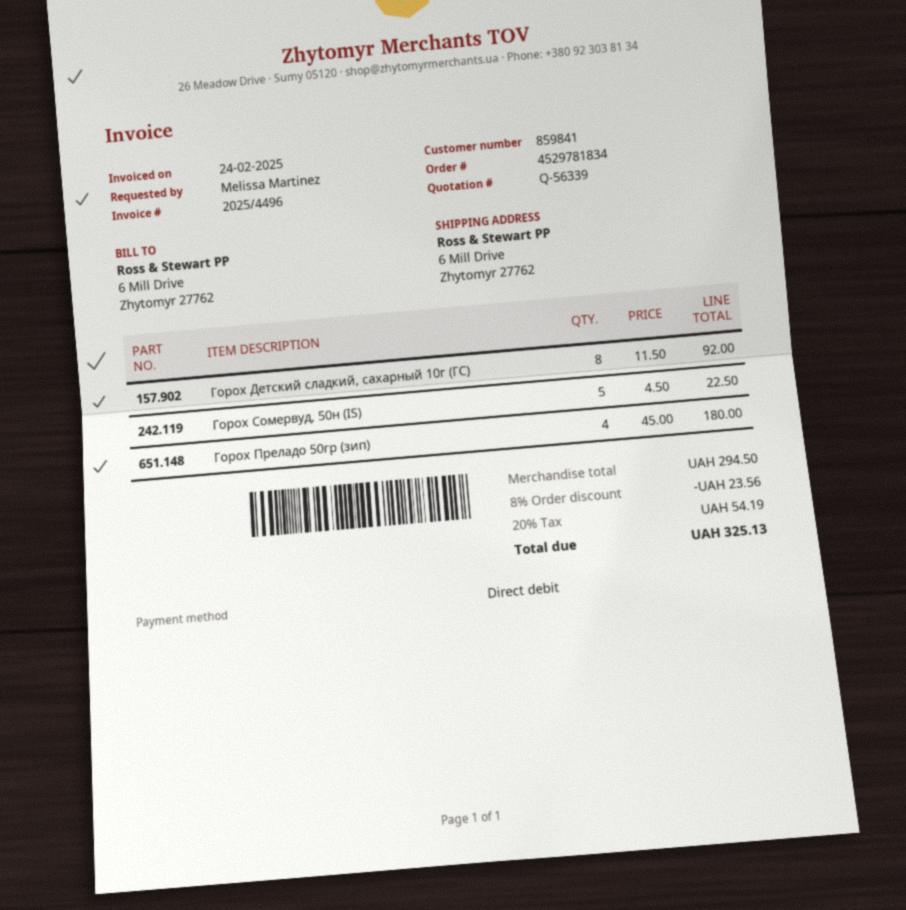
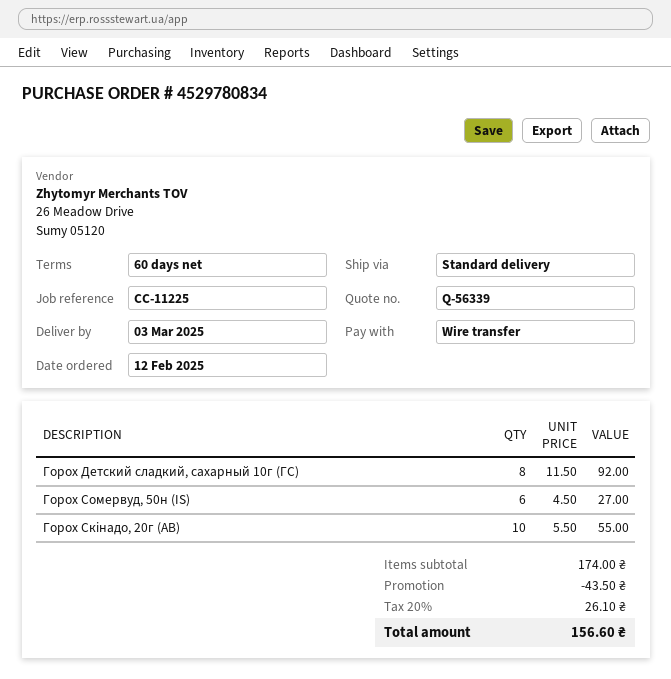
order number: 4529781834 -> 4529780834
payment method: direct debit -> bank transfer
Горох Сомервуд, 50н (IS): 5 x 4.50 = 22.50 -> 6 x 4.50 = 27.00
Горох Преладо 50гр (зип): 4 x 45.00 = 180.00 -> none
Горох Скінадо, 20г (АВ): none -> 10 x 5.50 = 55.00
subtotal: 294.50 -> 174.00
discount: 23.56 -> 43.50
tax: 20% = 54.19 -> 20% = 26.10
total: 325.13 -> 156.60

